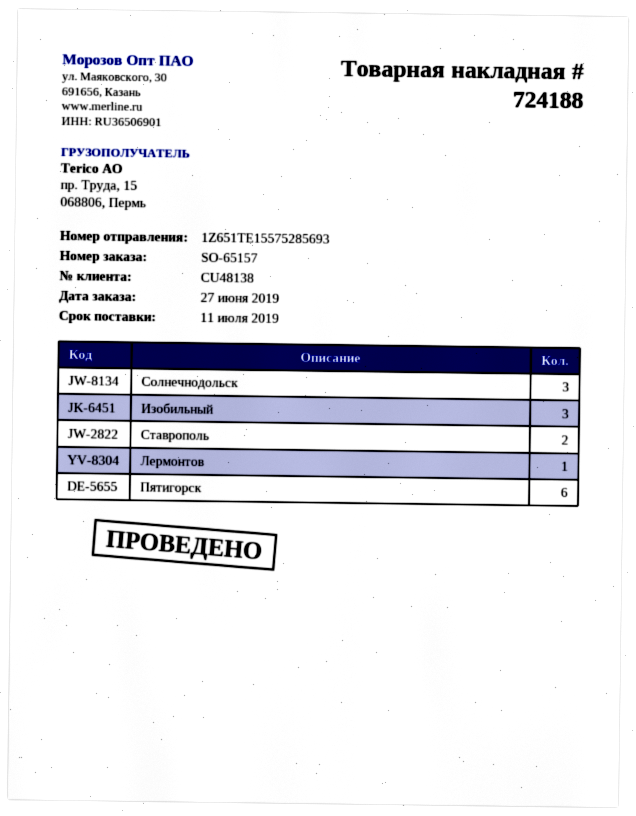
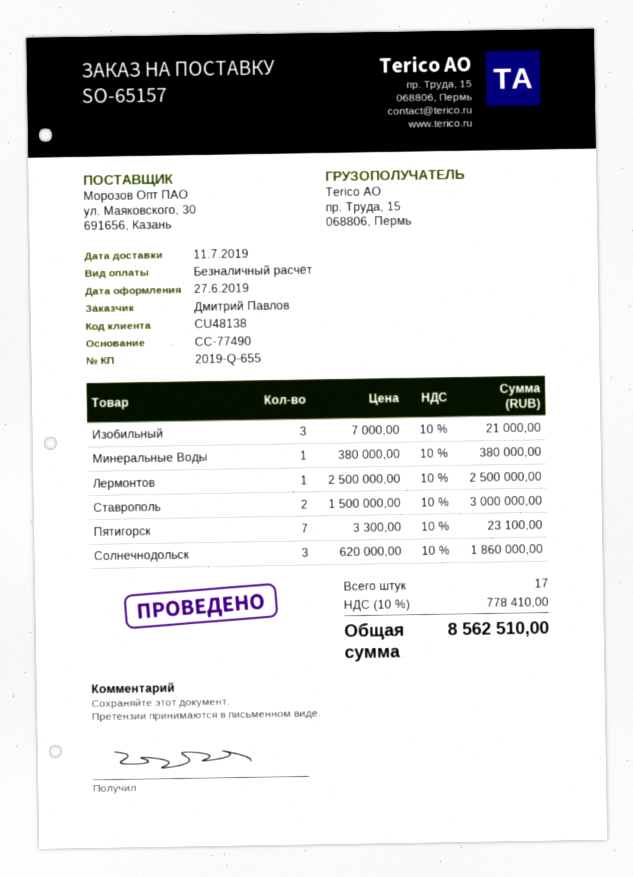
Пятигорск: 6 -> 7
Минеральные Воды: none -> 1

